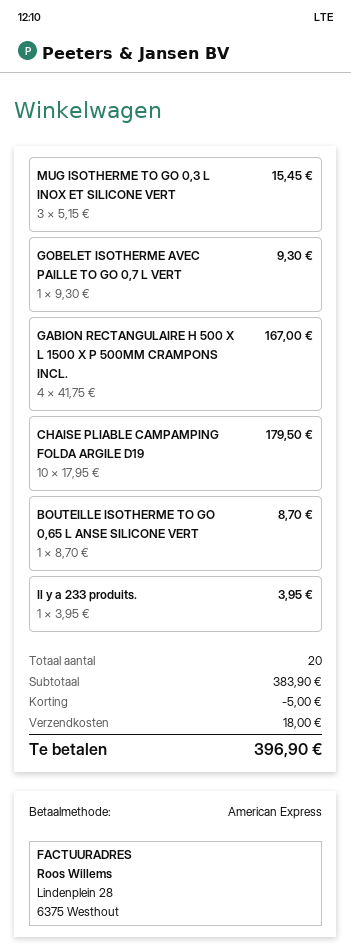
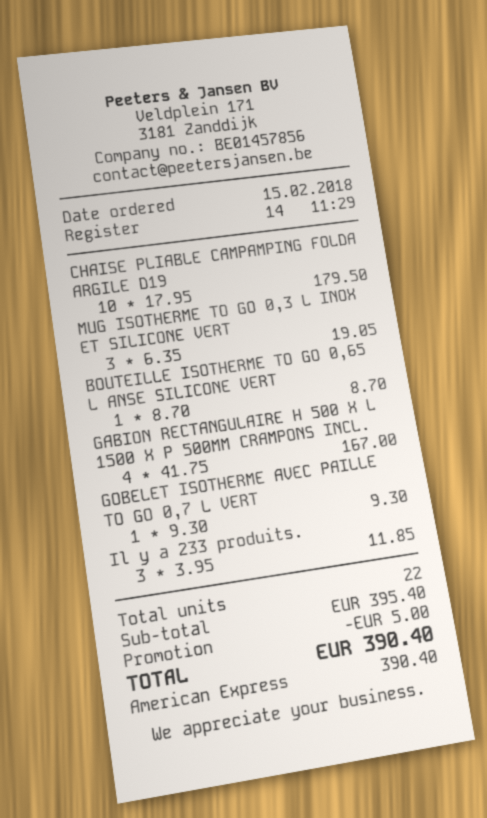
MUG ISOTHERME TO GO 0,3 L INOX ET SILICONE VERT: 3 x 5.15 = 15.45 -> 3 x 6.35 = 19.05
Il y a 233 produits.: 1 x 3.95 = 3.95 -> 3 x 3.95 = 11.85
total quantity: 20 -> 22
subtotal: 383.90 -> 395.40
shipping: 18.00 -> none
total: 396.90 -> 390.40

